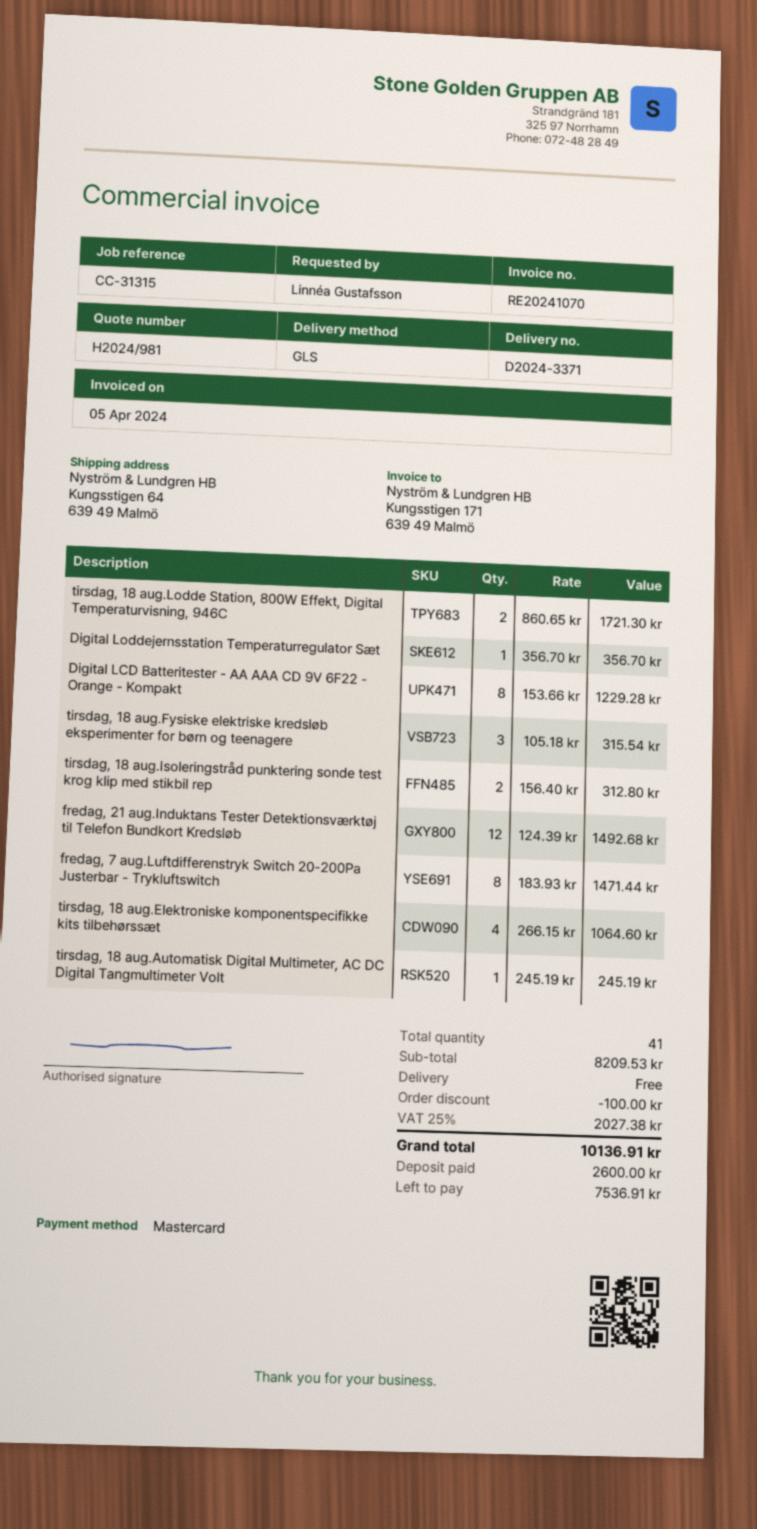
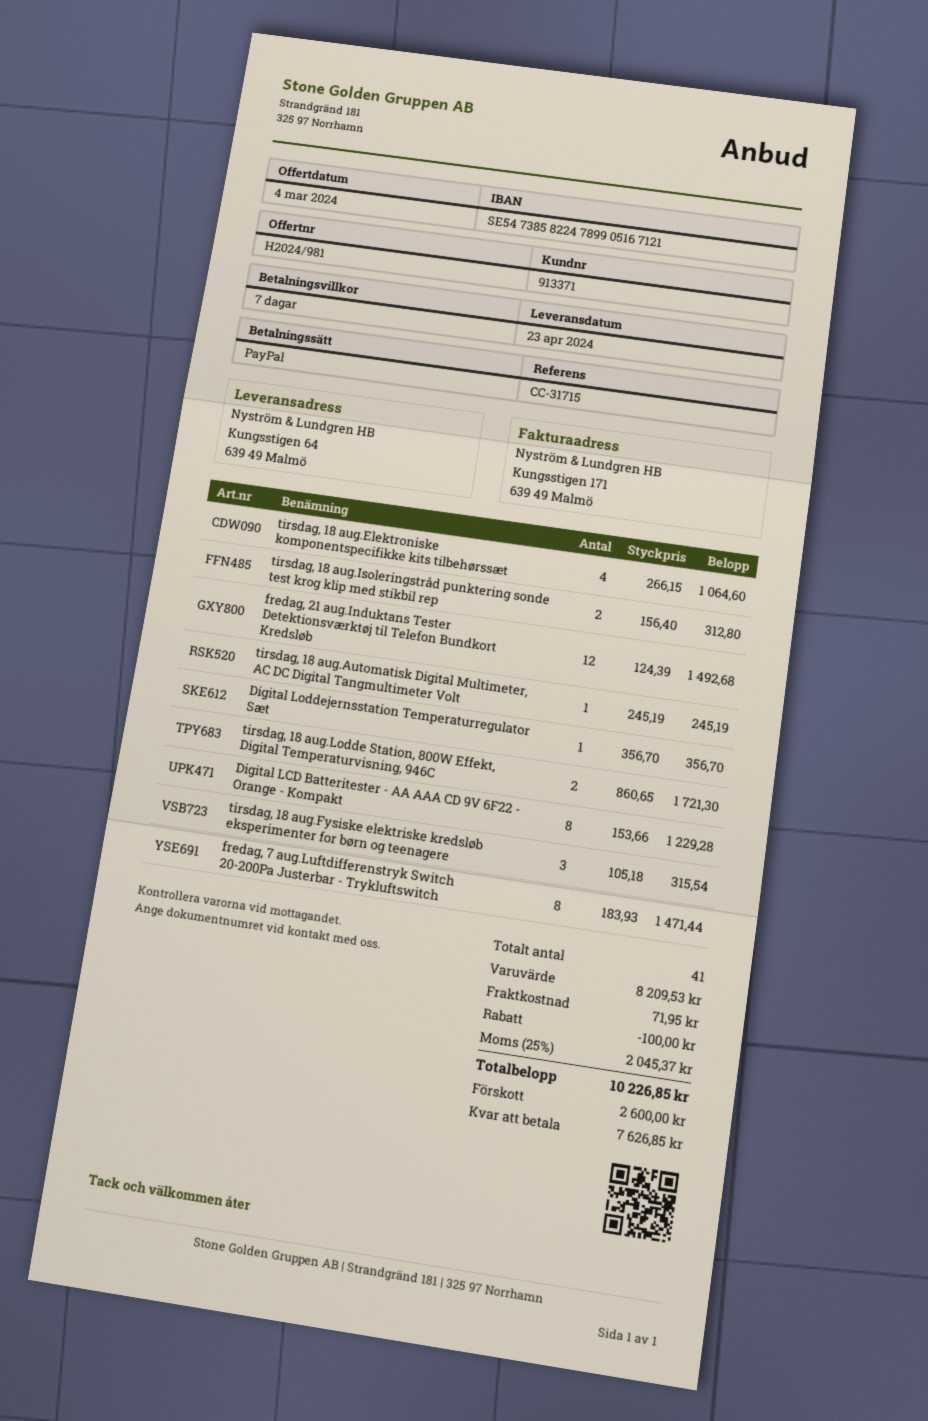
reference: CC-31315 -> CC-31715
payment method: Mastercard -> PayPal
shipping: 0.00 -> 71.95
tax: 25% = 2027.38 -> 25% = 2045.37
total: 10136.91 -> 10226.85
balance: 7536.91 -> 7626.85

